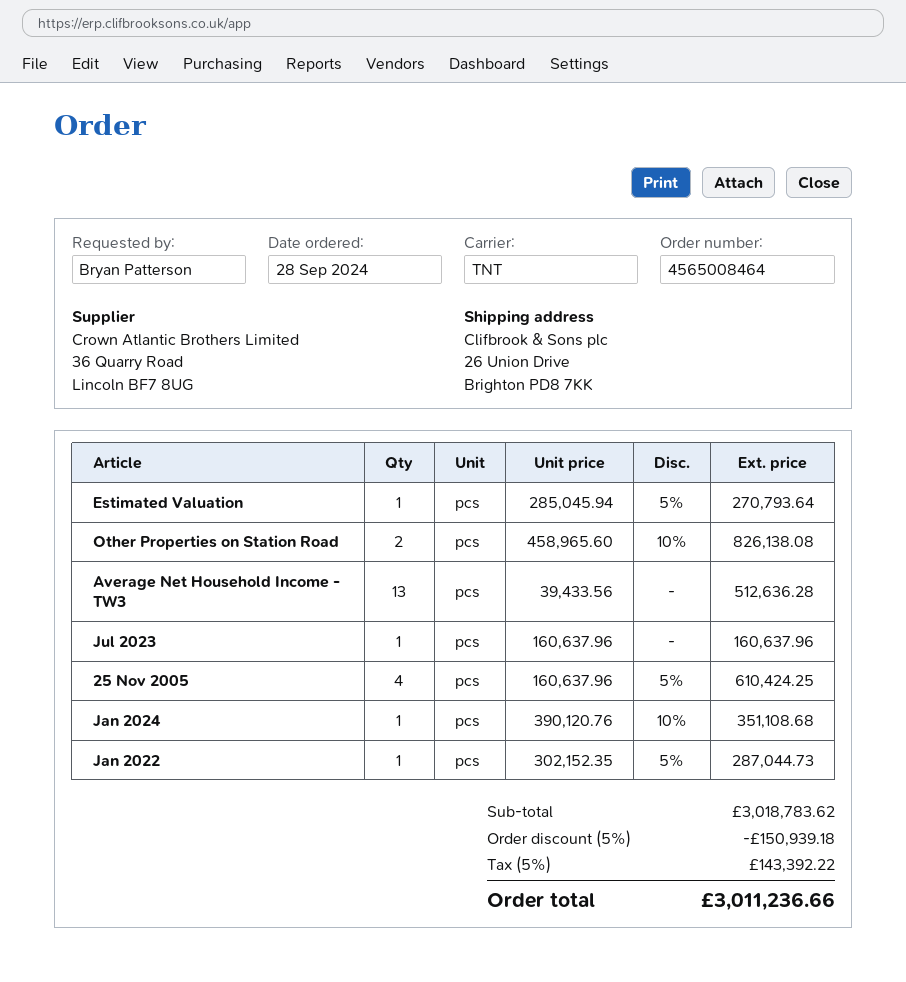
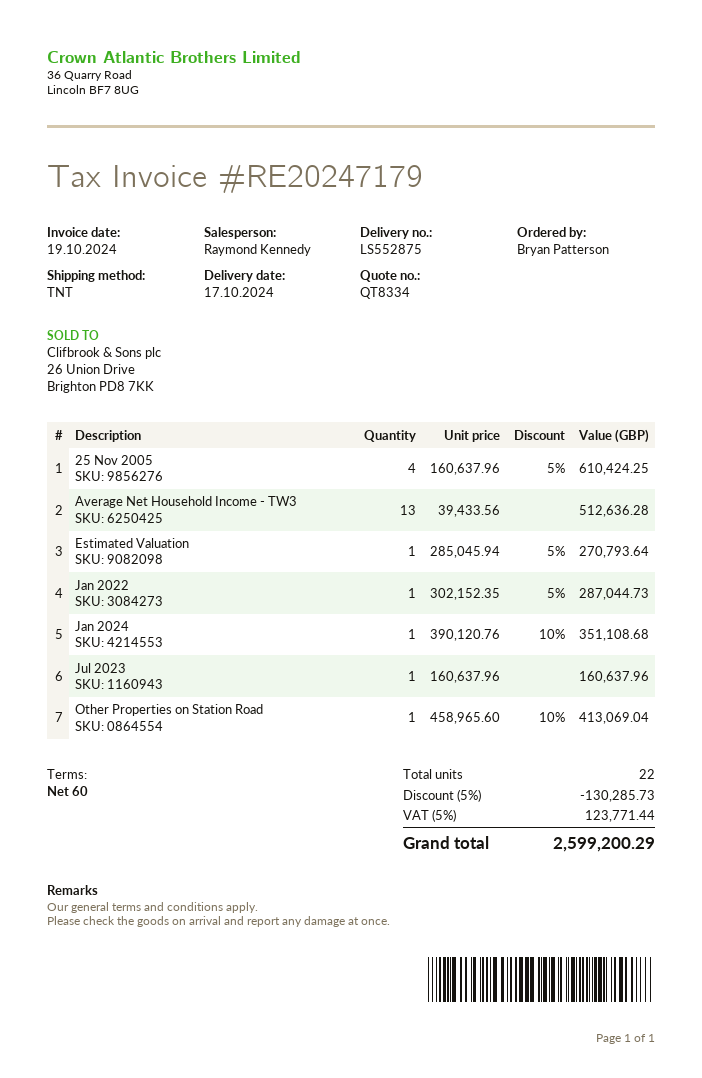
Other Properties on Station Road: 2 x 458965.60 - 10% = 826138.08 -> 1 x 458965.60 - 10% = 413069.04
discount: 5% = 150939.18 -> 5% = 130285.73
tax: 5% = 143392.22 -> 5% = 123771.44
total: 3011236.66 -> 2599200.29

